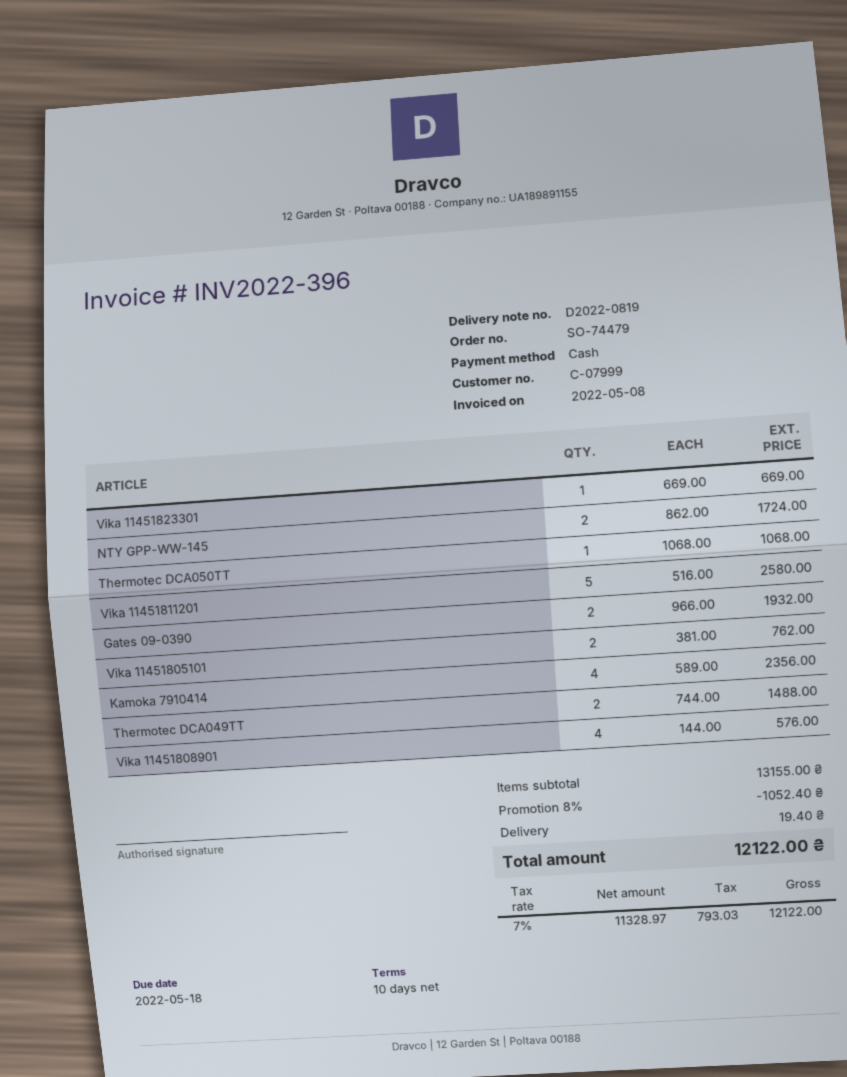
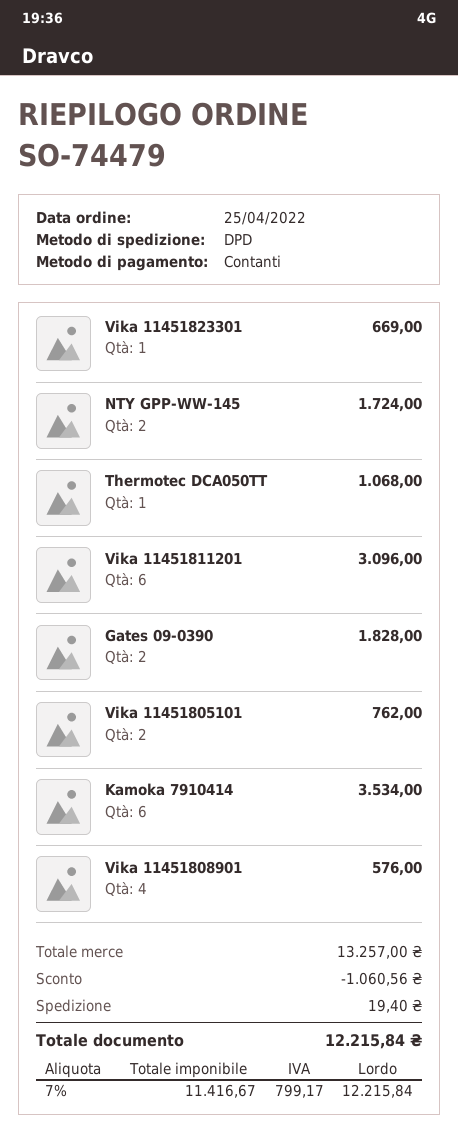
Vika 11451811201: 5 for 2580.00 -> 6 for 3096.00
Gates 09-0390: 2 for 1932.00 -> 2 for 1828.00
Kamoka 7910414: 4 for 2356.00 -> 6 for 3534.00
Thermotec DCA049TT: 2 for 1488.00 -> none
subtotal: 13155.00 -> 13257.00
discount: 1052.40 -> 1060.56
net: 11328.97 -> 11416.67
tax: 7% = 793.03 -> 7% = 799.17
total: 12122.00 -> 12215.84

